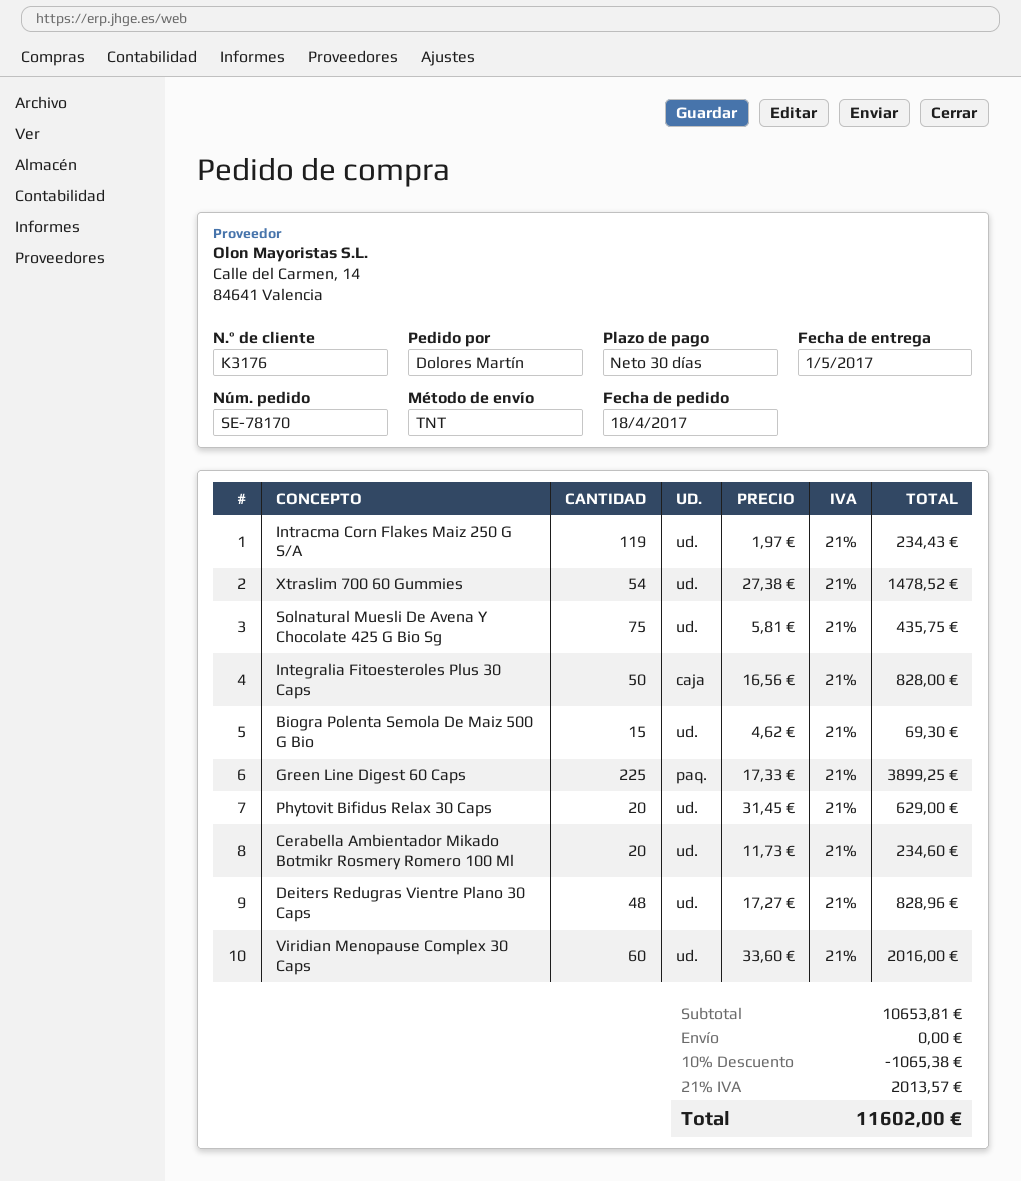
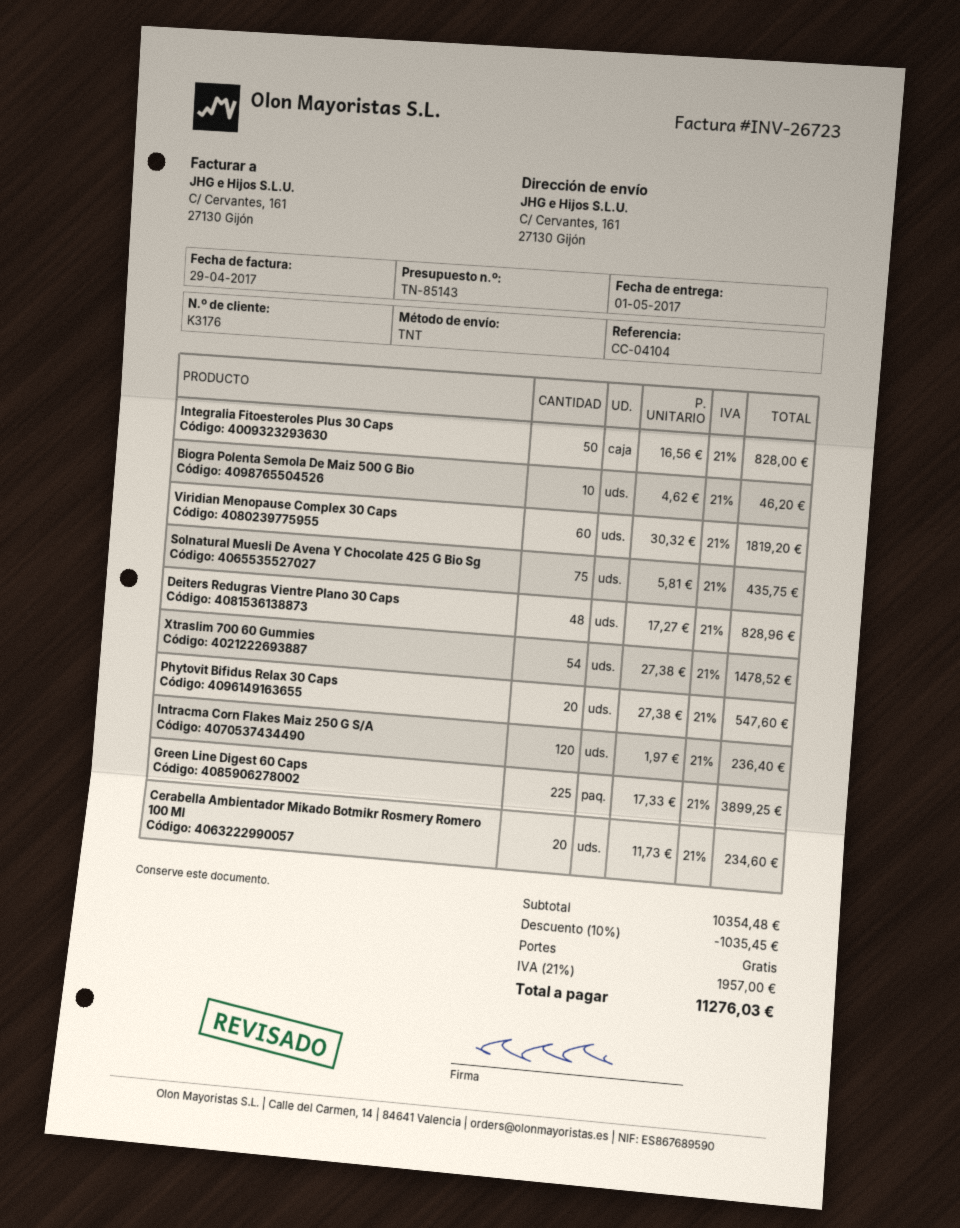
Intracma Corn Flakes Maiz 250 G S/A: 119 x 1.97 = 234.43 -> 120 x 1.97 = 236.40
Biogra Polenta Semola De Maiz 500 G Bio: 15 x 4.62 = 69.30 -> 10 x 4.62 = 46.20
Phytovit Bifidus Relax 30 Caps: 20 x 31.45 = 629.00 -> 20 x 27.38 = 547.60
Viridian Menopause Complex 30 Caps: 60 x 33.60 = 2016.00 -> 60 x 30.32 = 1819.20
subtotal: 10653.81 -> 10354.48
discount: 10% = 1065.38 -> 10% = 1035.45
tax: 21% = 2013.57 -> 21% = 1957.00
total: 11602.00 -> 11276.03

